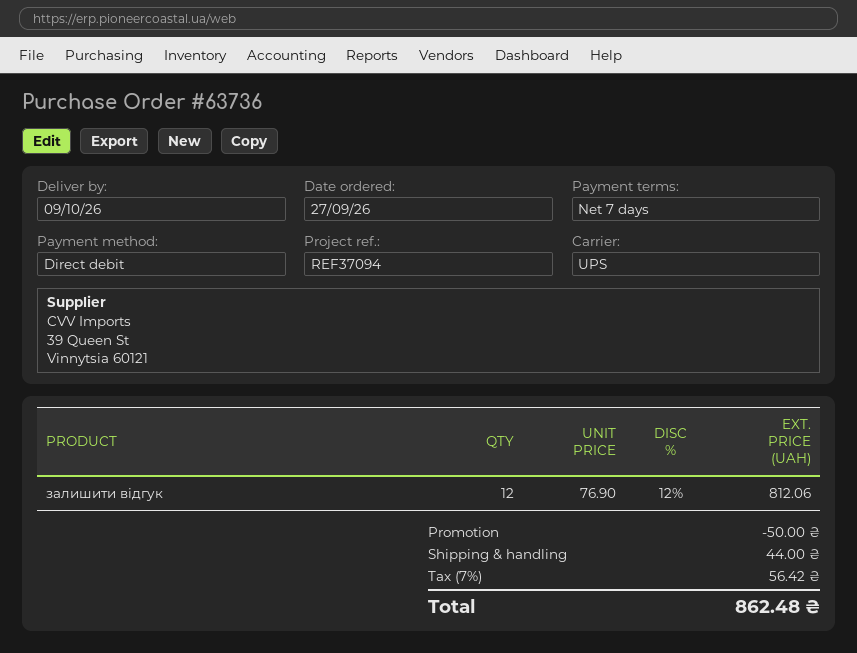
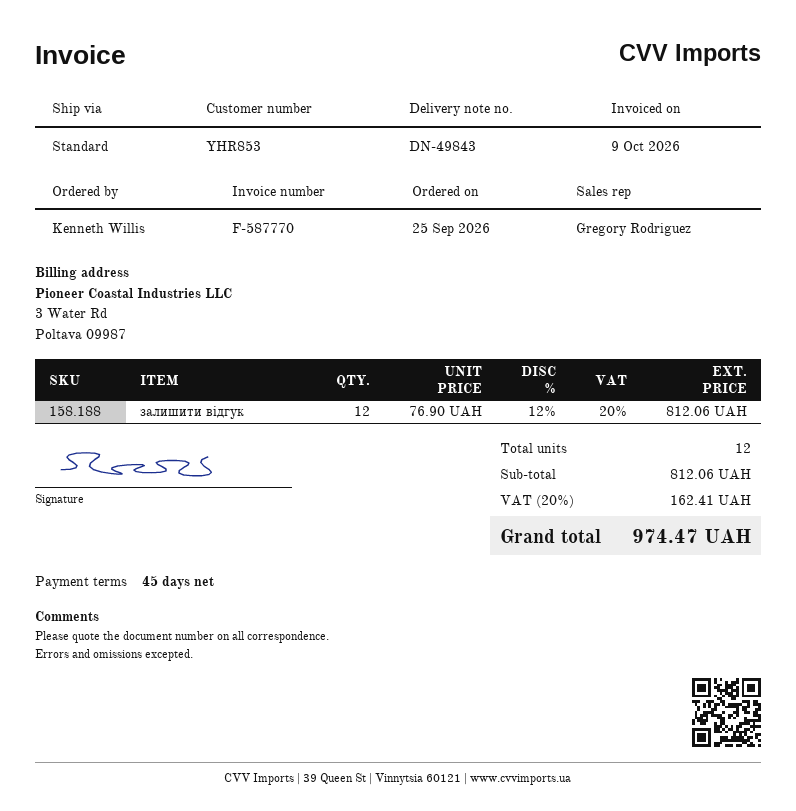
order date: 2026-09-27 -> 2026-09-25
payment terms: 7 days -> 45 days
shipping method: UPS -> standard
discount: 50.00 -> none
shipping: 44.00 -> none
tax: 7% = 56.42 -> 20% = 162.41
total: 862.48 -> 974.47

